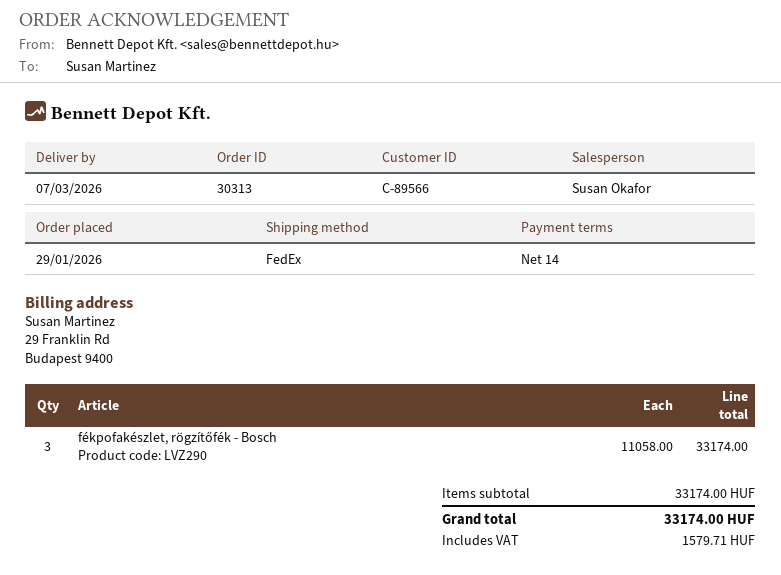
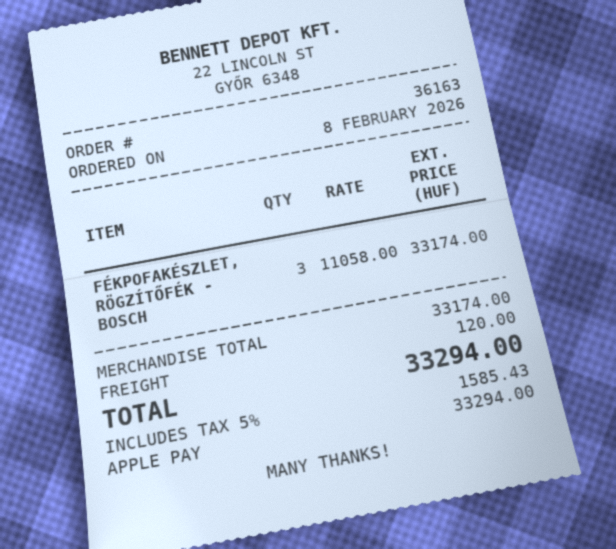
order number: 30313 -> 36163
order date: 2026-01-29 -> 2026-02-08
shipping: none -> 120.00
tax: 1579.71 -> 1585.43
total: 33174.00 -> 33294.00

